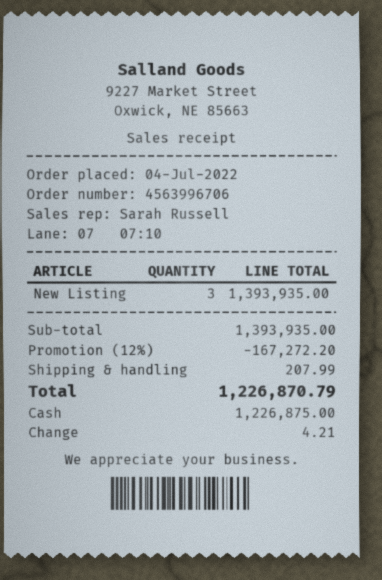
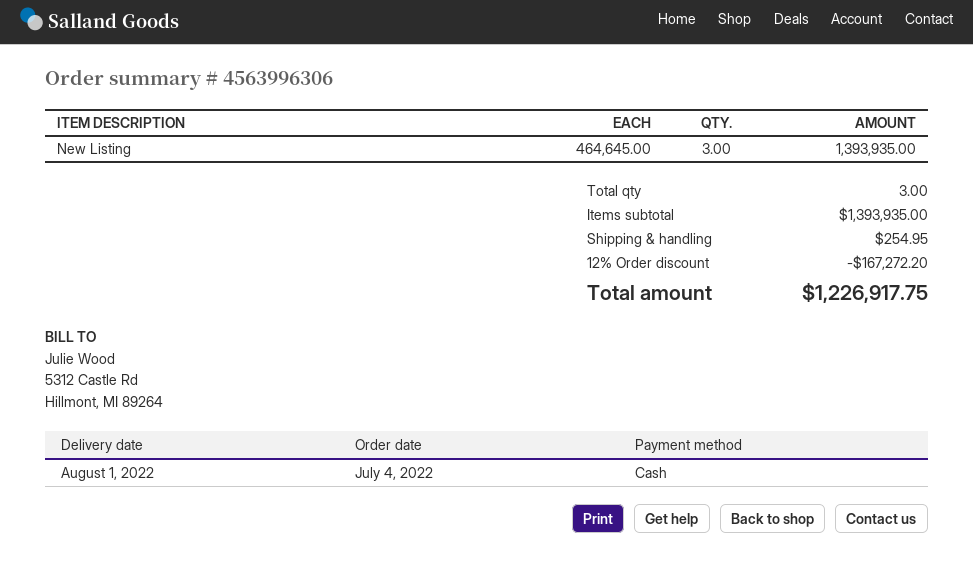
order number: 4563996706 -> 4563996306
shipping: 207.99 -> 254.95
total: 1226870.79 -> 1226917.75

